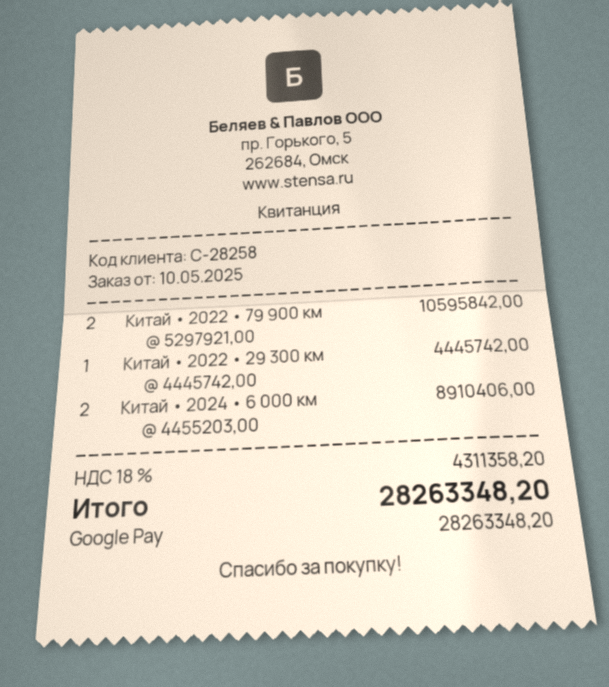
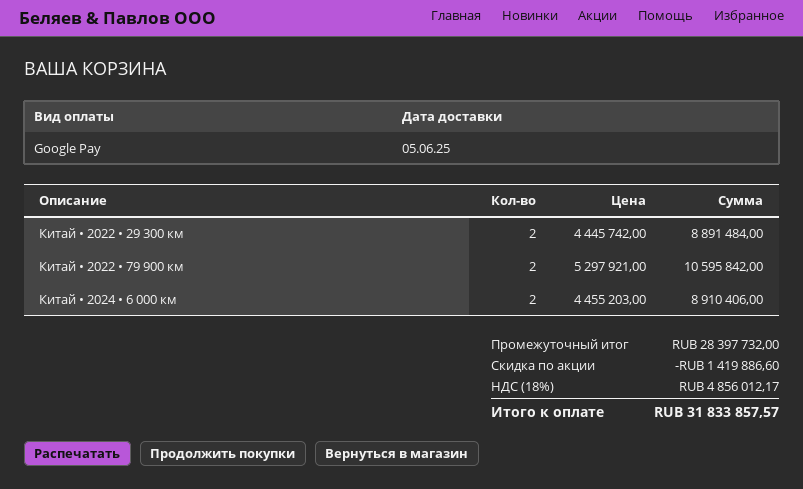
Китай • 2022 • 29 300 км: 1 x 4445742.00 = 4445742.00 -> 2 x 4445742.00 = 8891484.00
discount: none -> 1419886.60
tax: 18% = 4311358.20 -> 18% = 4856012.17
total: 28263348.20 -> 31833857.57

